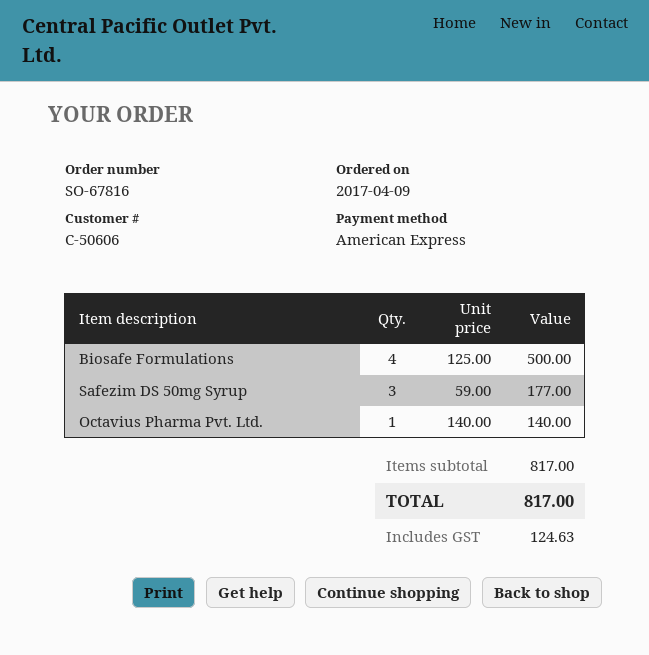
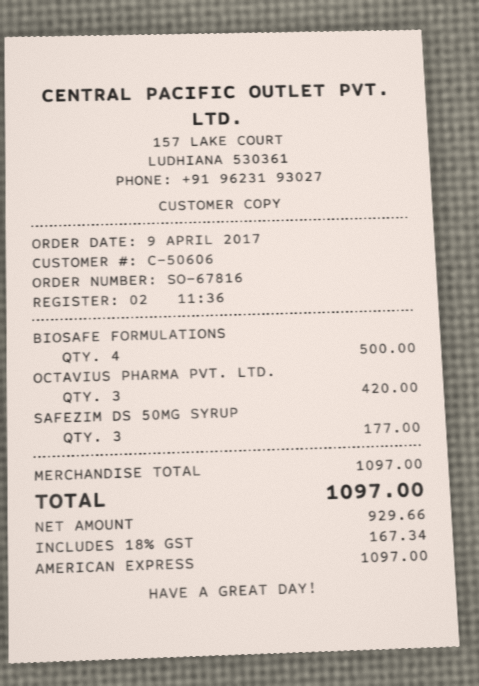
Octavius Pharma Pvt. Ltd.: 1 for 140.00 -> 3 for 420.00
subtotal: 817.00 -> 1097.00
tax: 124.63 -> 167.34
total: 817.00 -> 1097.00

